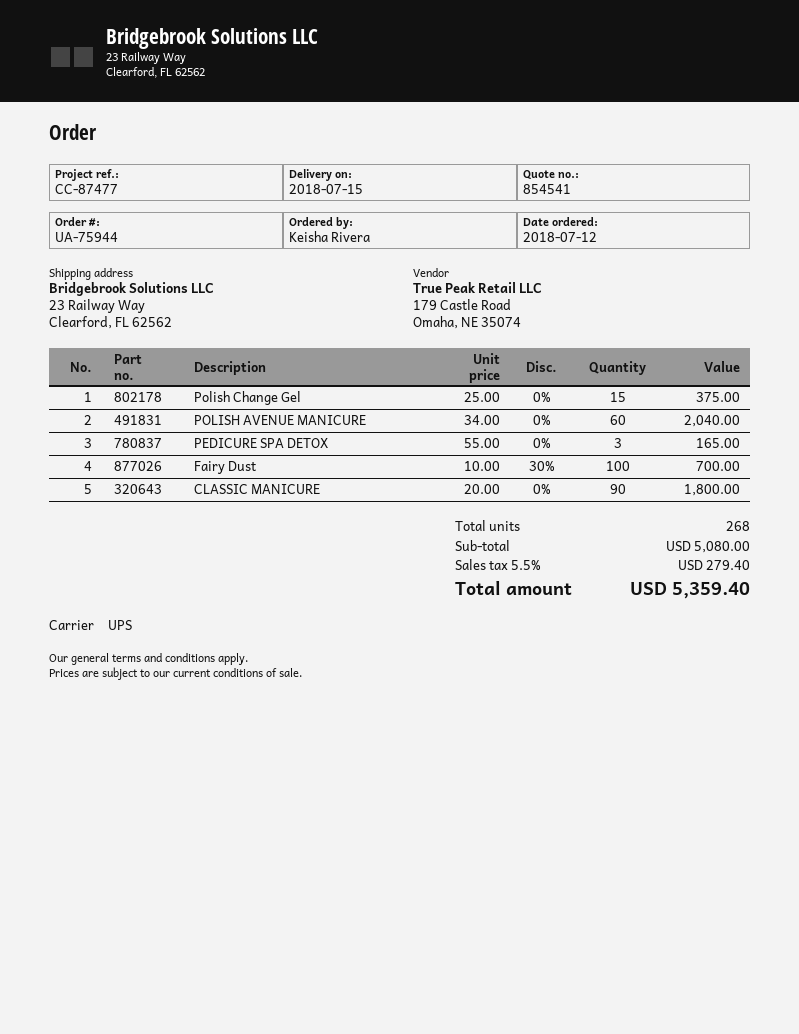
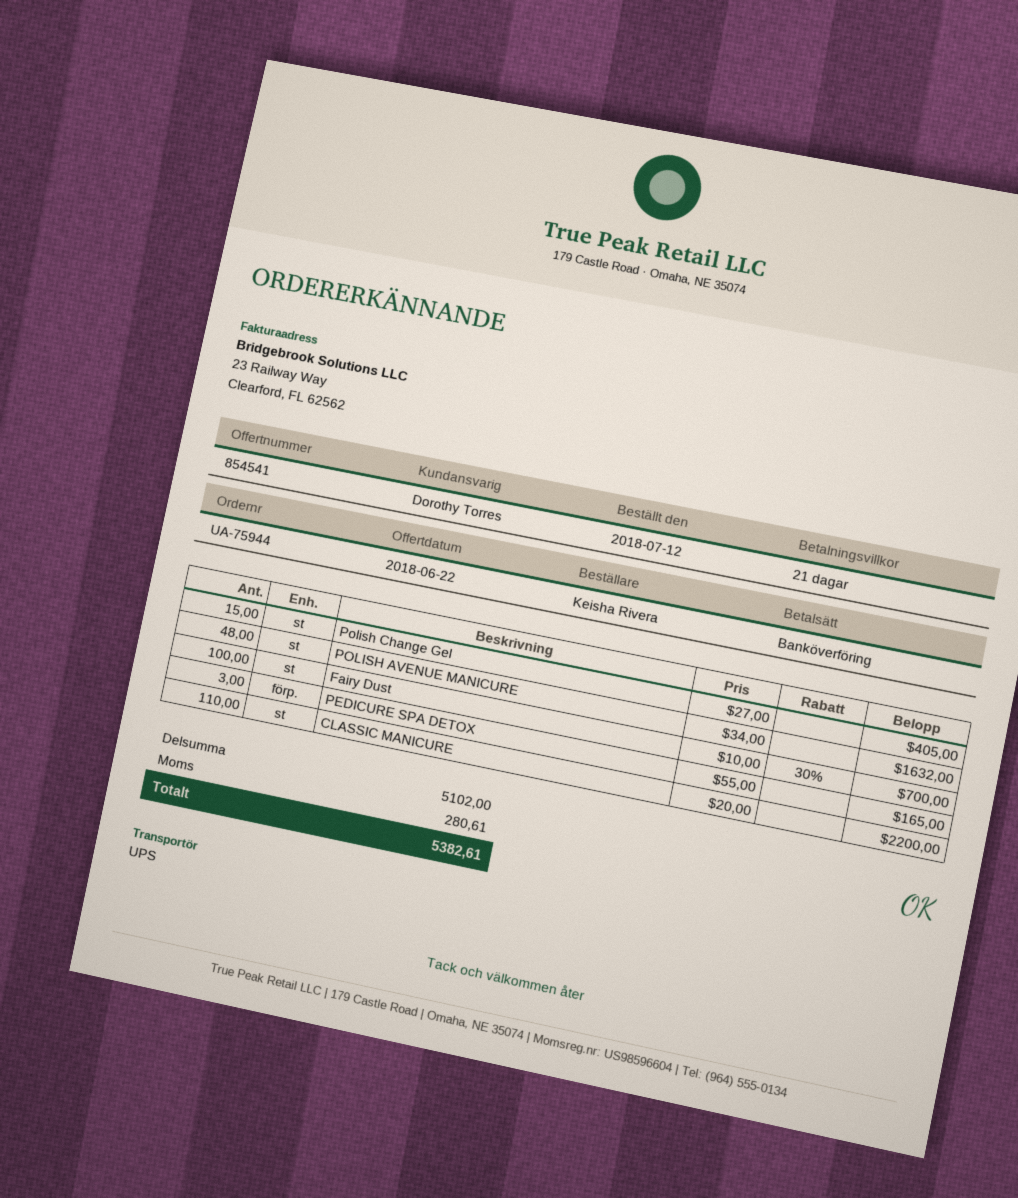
Polish Change Gel: 15 x 25.00 = 375.00 -> 15 x 27.00 = 405.00
POLISH AVENUE MANICURE: 60 x 34.00 = 2040.00 -> 48 x 34.00 = 1632.00
CLASSIC MANICURE: 90 x 20.00 = 1800.00 -> 110 x 20.00 = 2200.00
subtotal: 5080.00 -> 5102.00
tax: 279.40 -> 280.61
total: 5359.40 -> 5382.61

